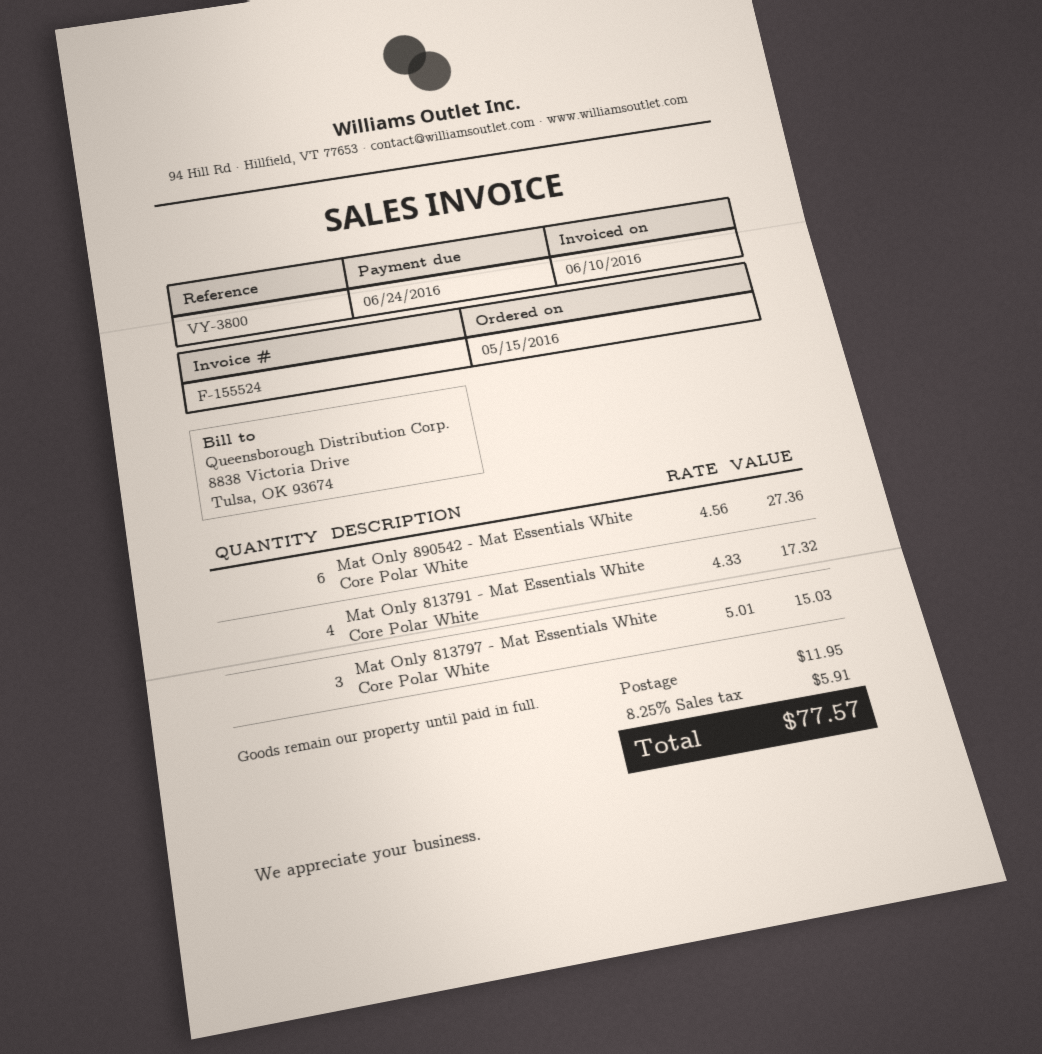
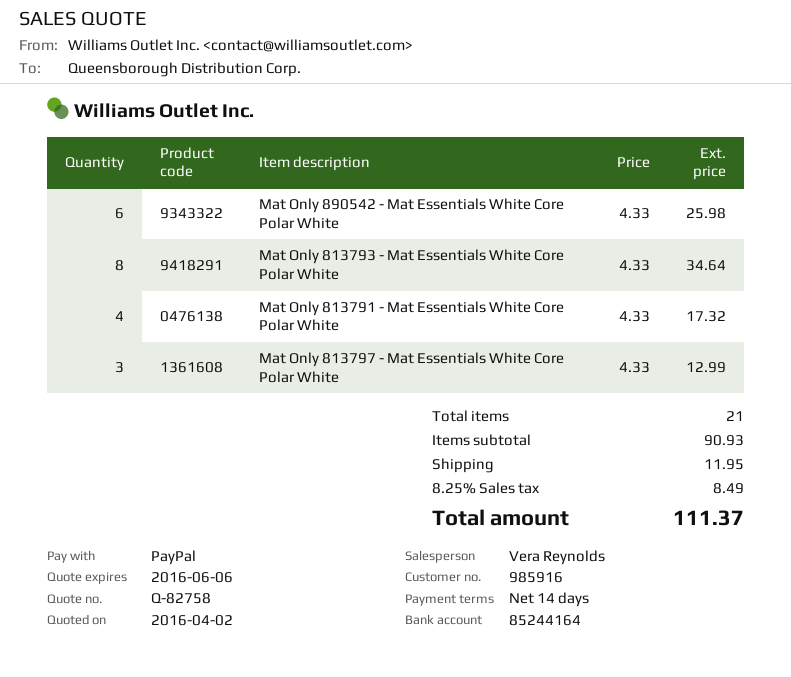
Mat Only 890542 - Mat Essentials White Core Polar White: 6 x 4.56 = 27.36 -> 6 x 4.33 = 25.98
Mat Only 813797 - Mat Essentials White Core Polar White: 3 x 5.01 = 15.03 -> 3 x 4.33 = 12.99
Mat Only 813793 - Mat Essentials White Core Polar White: none -> 8 x 4.33 = 34.64
tax: 8.25% = 5.91 -> 8.25% = 8.49
total: 77.57 -> 111.37

